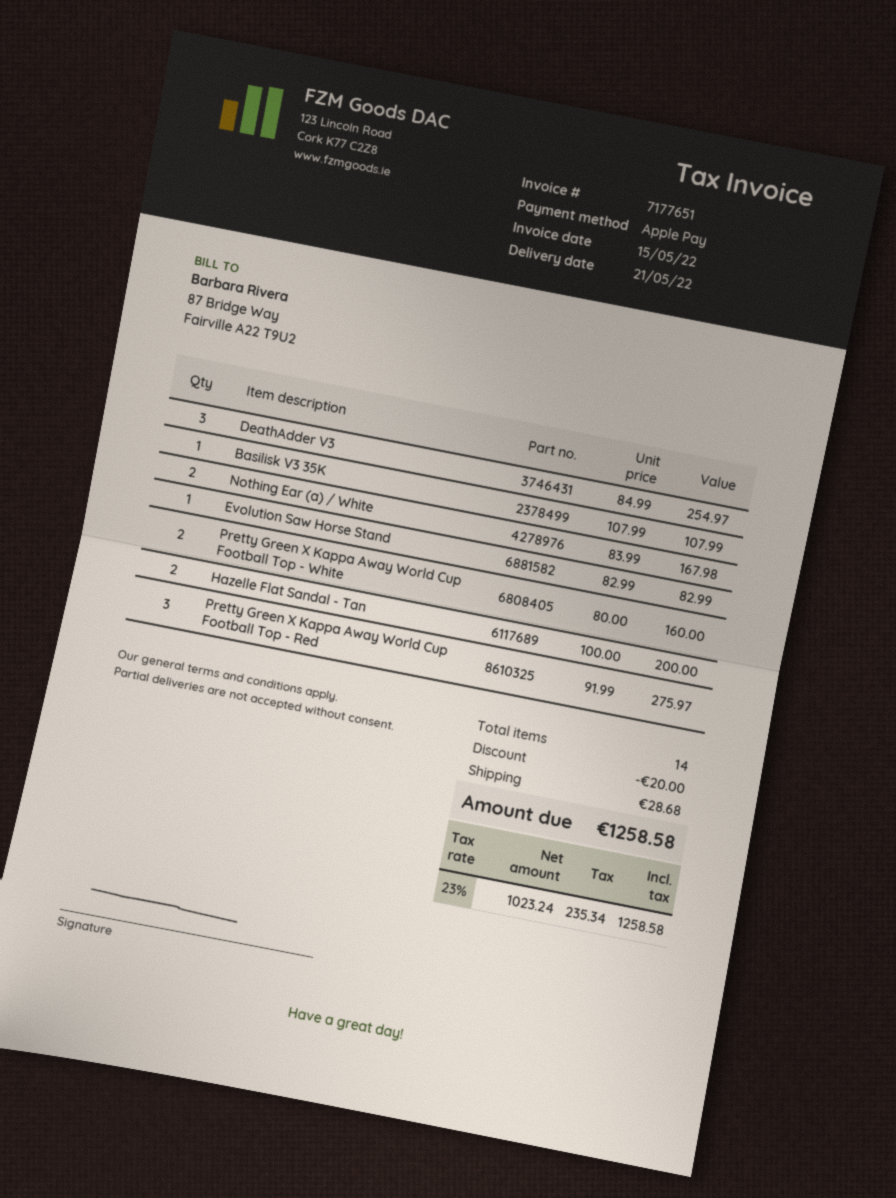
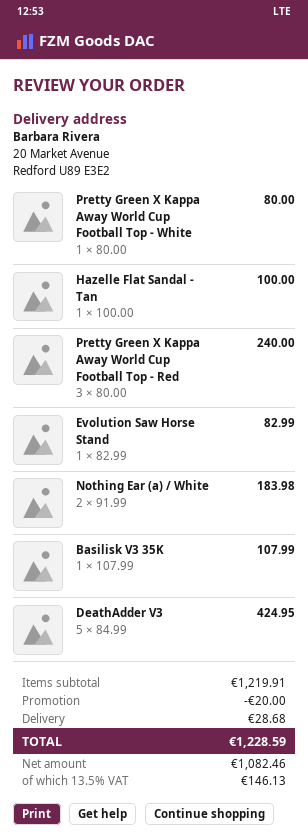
DeathAdder V3: 3 x 84.99 = 254.97 -> 5 x 84.99 = 424.95
Nothing Ear (a) / White: 2 x 83.99 = 167.98 -> 2 x 91.99 = 183.98
Pretty Green X Kappa Away World Cup Football Top - White: 2 x 80.00 = 160.00 -> 1 x 80.00 = 80.00
Hazelle Flat Sandal - Tan: 2 x 100.00 = 200.00 -> 1 x 100.00 = 100.00
Pretty Green X Kappa Away World Cup Football Top - Red: 3 x 91.99 = 275.97 -> 3 x 80.00 = 240.00
net: 1023.24 -> 1082.46
tax: 23% = 235.34 -> 13.5% = 146.13
total: 1258.58 -> 1228.59

